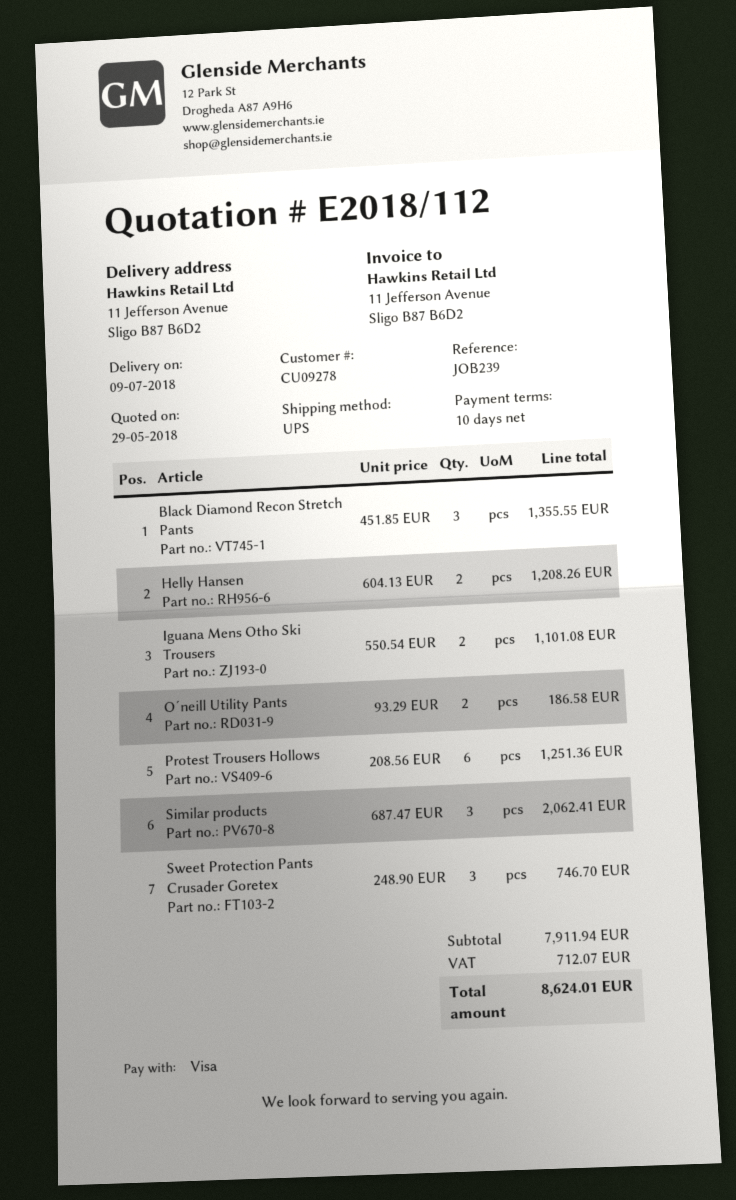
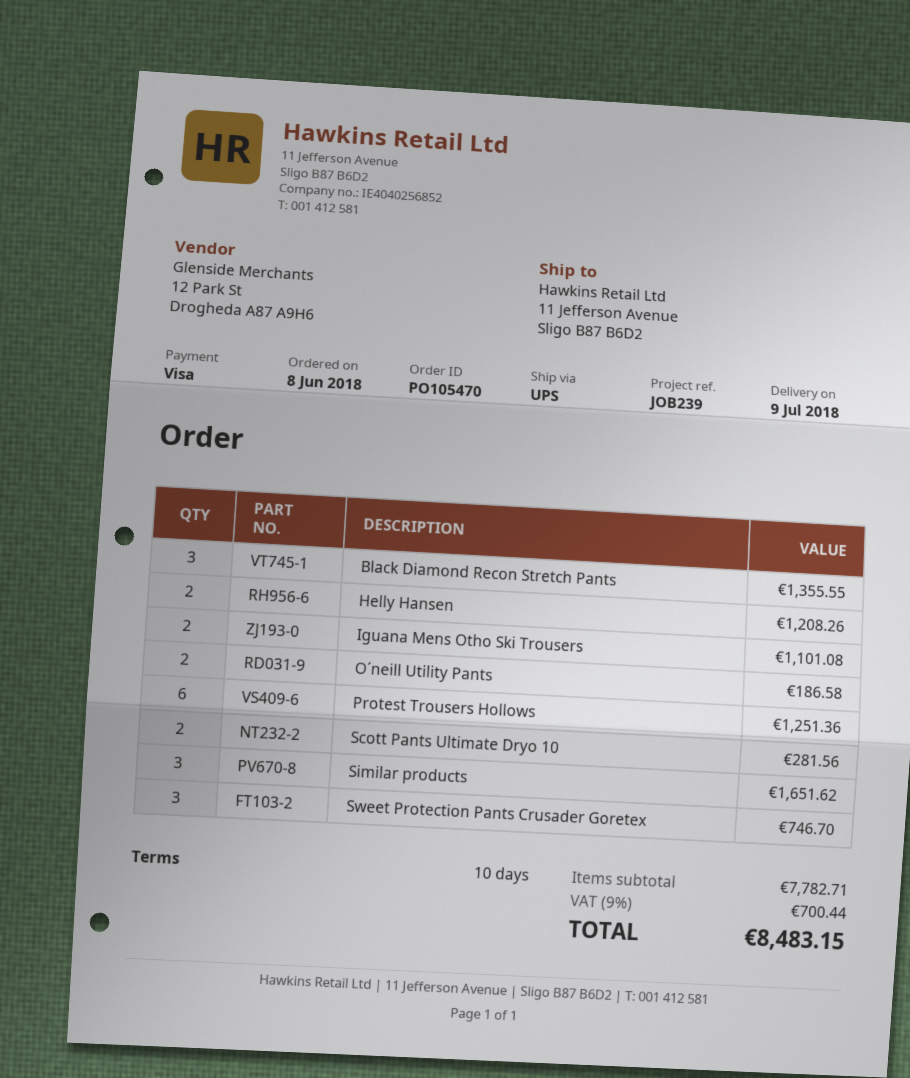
Similar products: 3 for 2062.41 -> 3 for 1651.62
Scott Pants Ultimate Dryo 10: none -> 2 for 281.56
subtotal: 7911.94 -> 7782.71
tax: 712.07 -> 700.44
total: 8624.01 -> 8483.15

